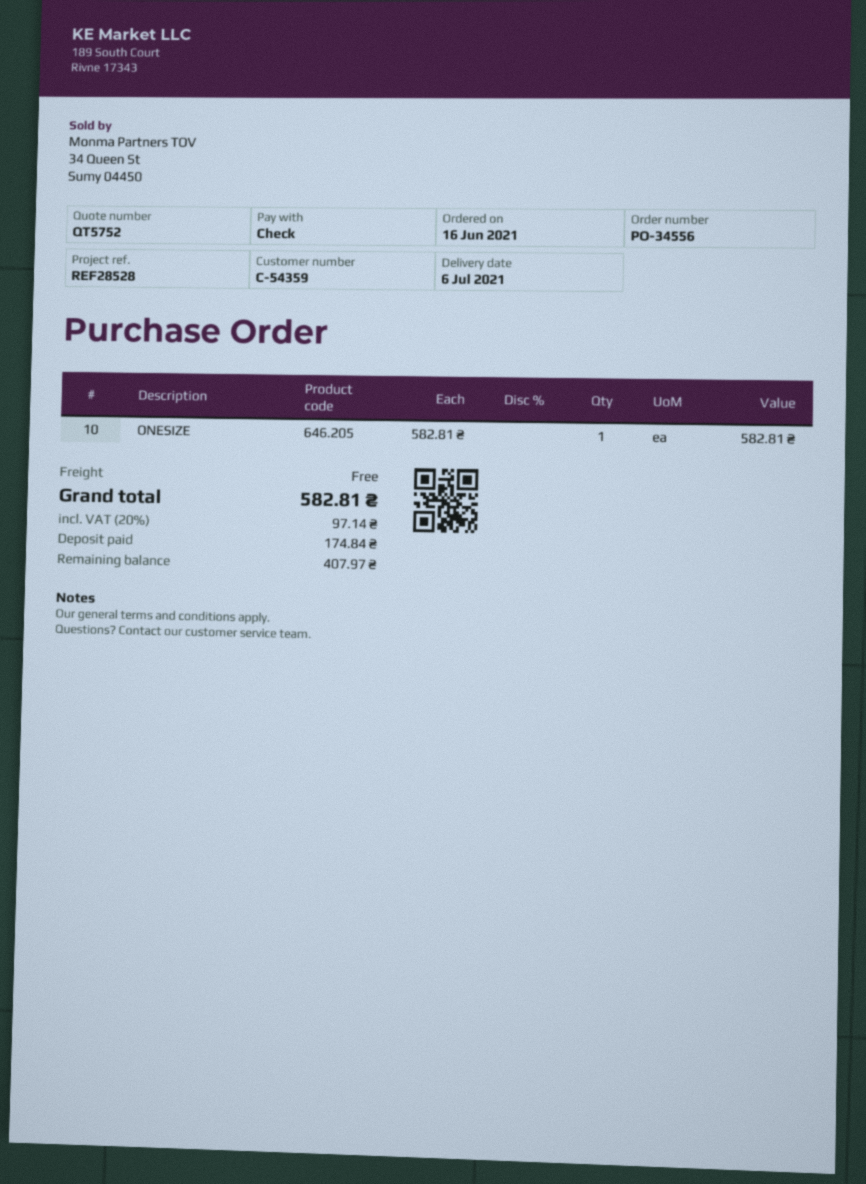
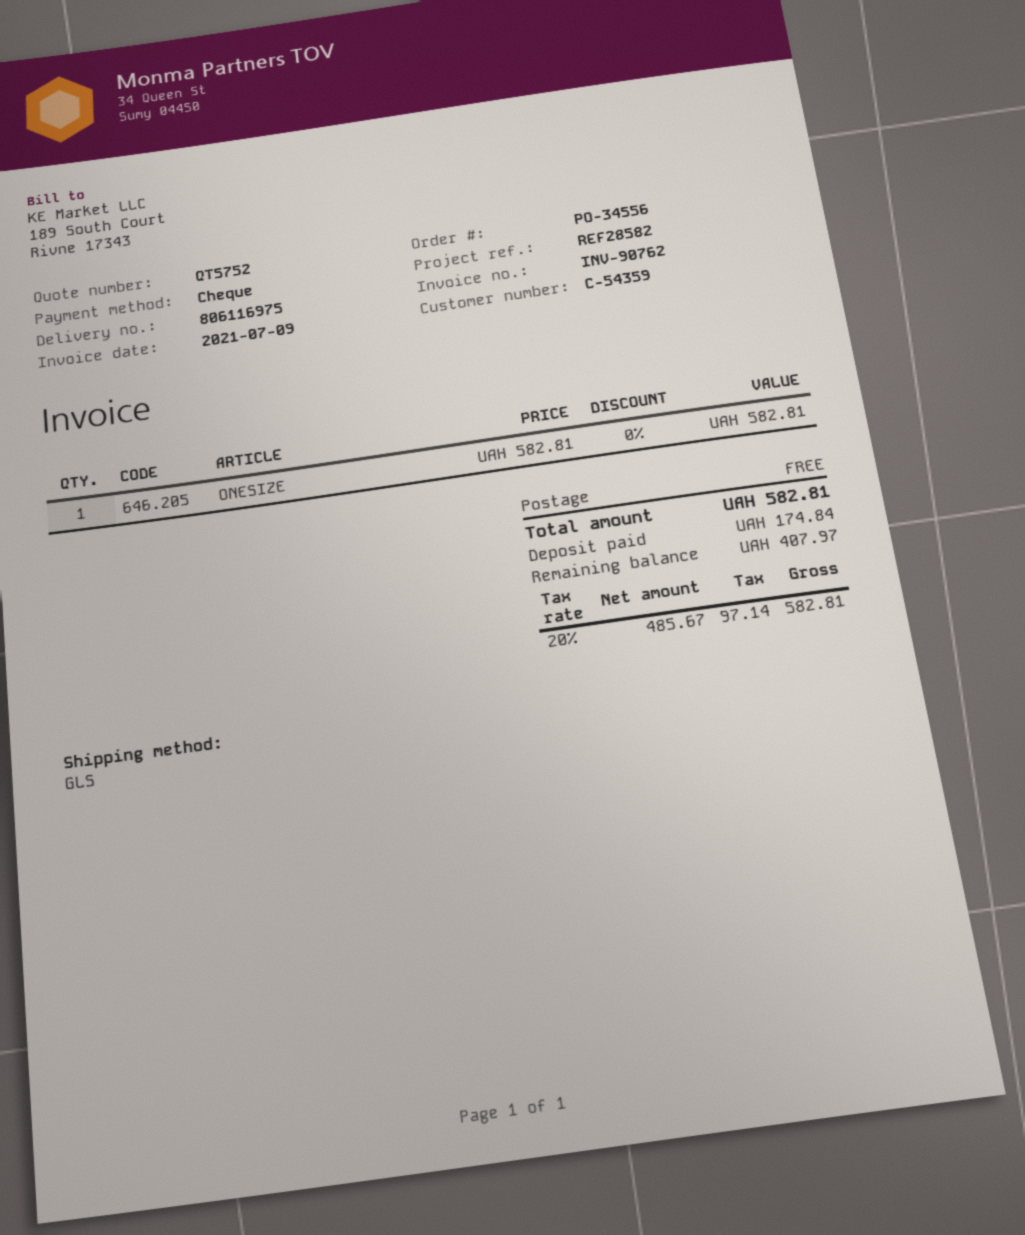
reference: REF28528 -> REF28582

